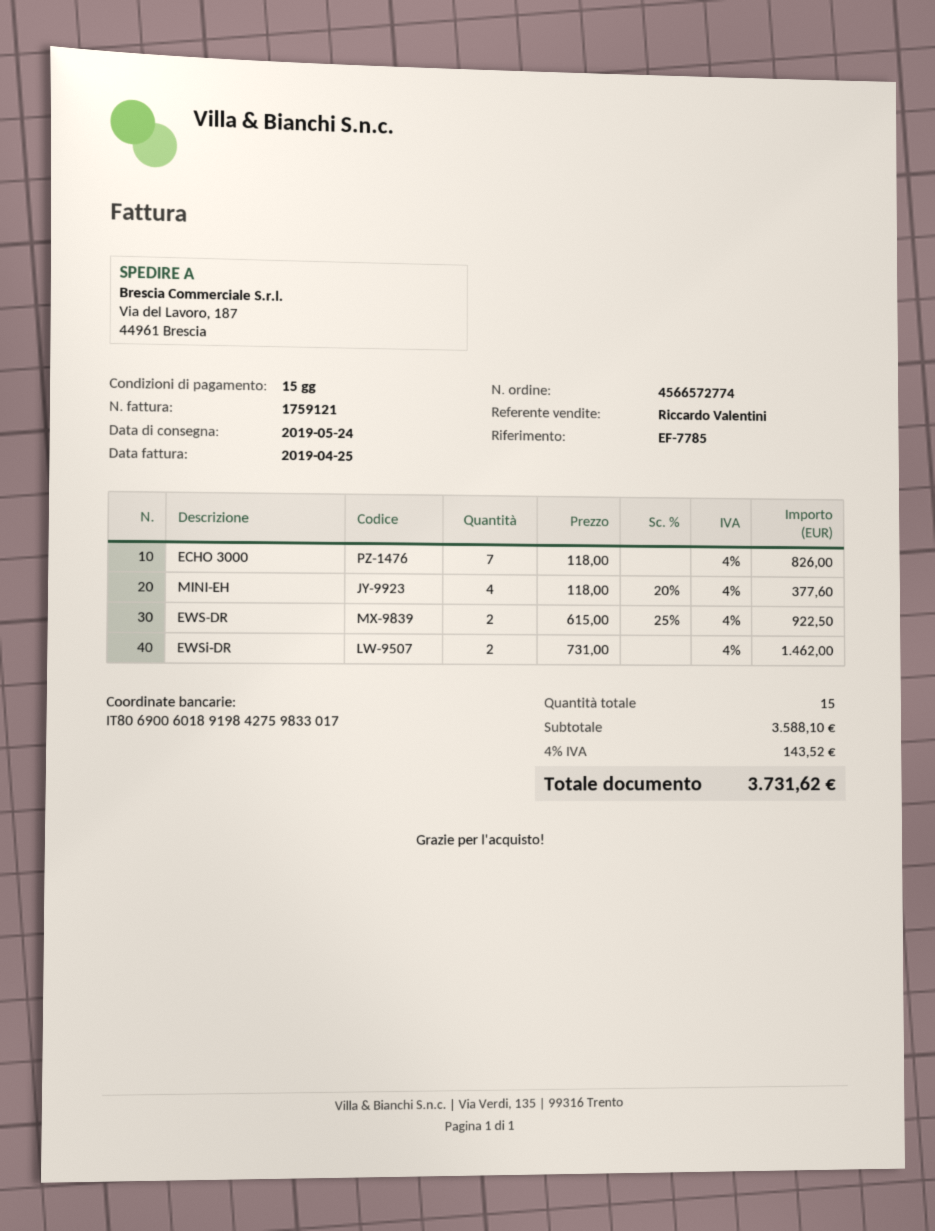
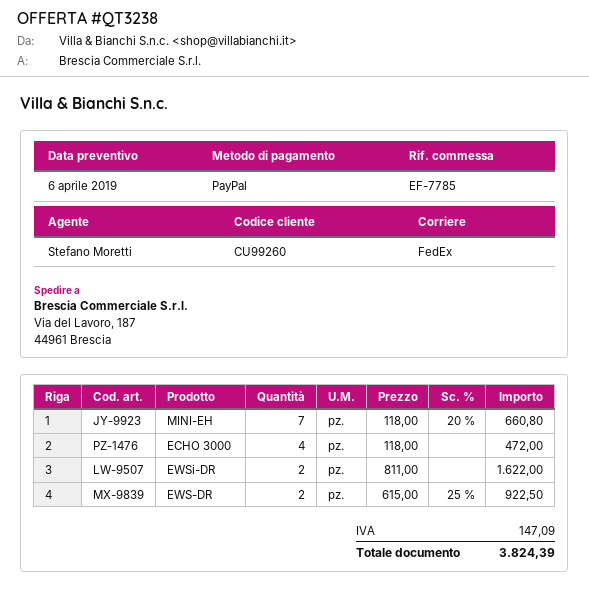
sales rep: Riccardo Valentini -> Stefano Moretti
ECHO 3000: 7 x 118.00 = 826.00 -> 4 x 118.00 = 472.00
MINI-EH: 4 x 118.00 - 20% = 377.60 -> 7 x 118.00 - 20% = 660.80
EWSi-DR: 2 x 731.00 = 1462.00 -> 2 x 811.00 = 1622.00
tax: 143.52 -> 147.09
total: 3731.62 -> 3824.39

